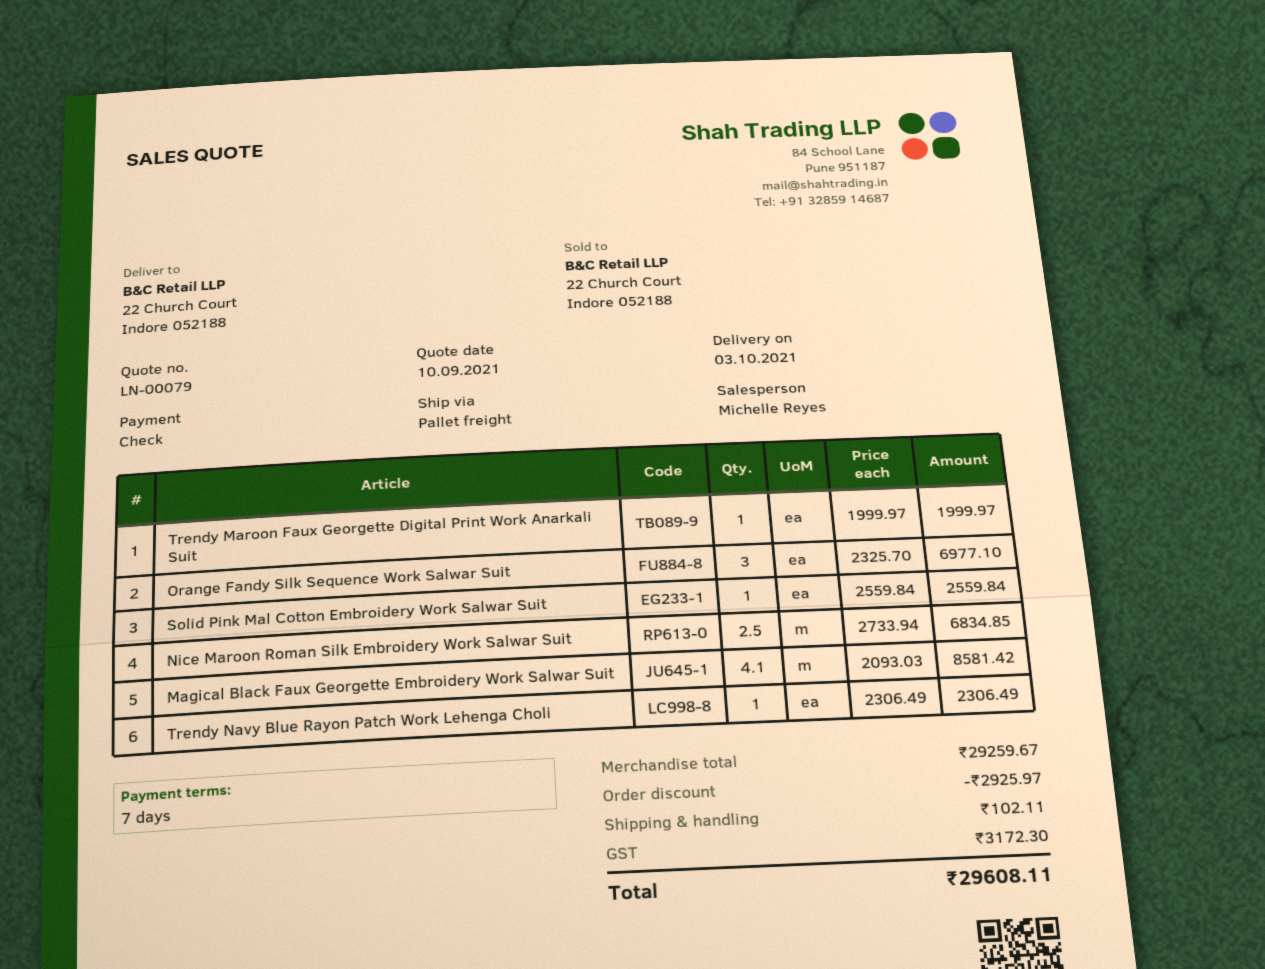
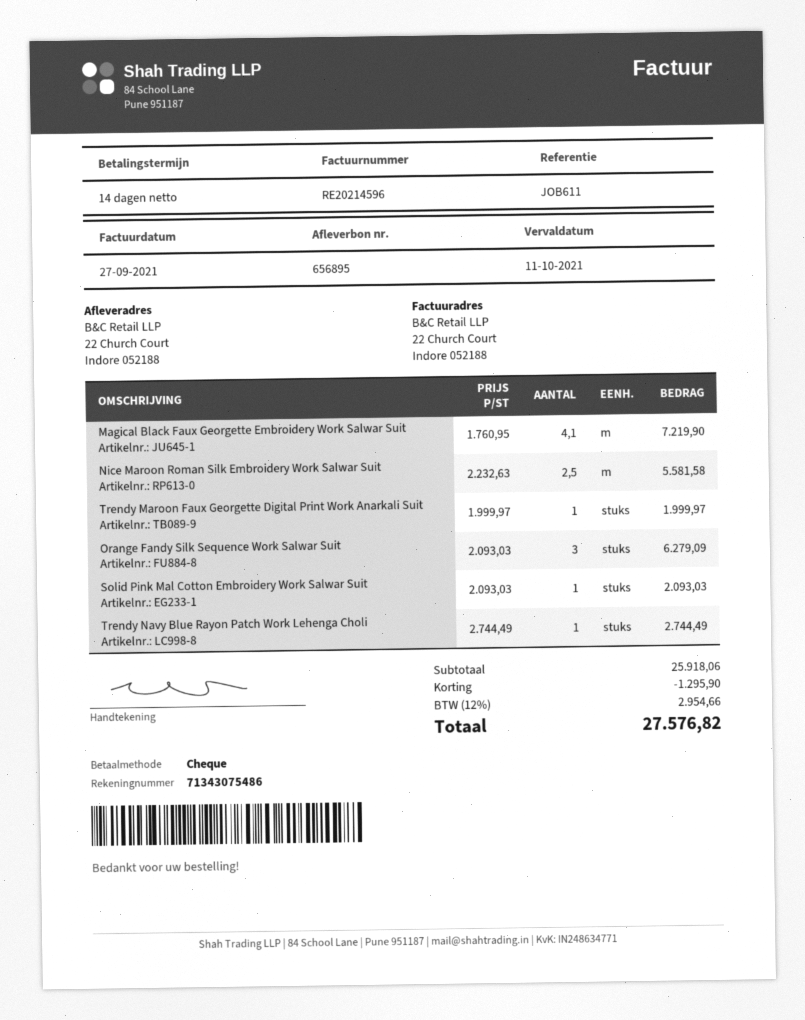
payment terms: 7 days -> 14 days
Orange Fandy Silk Sequence Work Salwar Suit: 3 x 2325.70 = 6977.10 -> 3 x 2093.03 = 6279.09
Solid Pink Mal Cotton Embroidery Work Salwar Suit: 1 x 2559.84 = 2559.84 -> 1 x 2093.03 = 2093.03
Nice Maroon Roman Silk Embroidery Work Salwar Suit: 2.5 x 2733.94 = 6834.85 -> 2.5 x 2232.63 = 5581.58
Magical Black Faux Georgette Embroidery Work Salwar Suit: 4.1 x 2093.03 = 8581.42 -> 4.1 x 1760.95 = 7219.90
Trendy Navy Blue Rayon Patch Work Lehenga Choli: 1 x 2306.49 = 2306.49 -> 1 x 2744.49 = 2744.49
subtotal: 29259.67 -> 25918.06
discount: 2925.97 -> 1295.90
shipping: 102.11 -> none
tax: 3172.30 -> 2954.66
total: 29608.11 -> 27576.82

